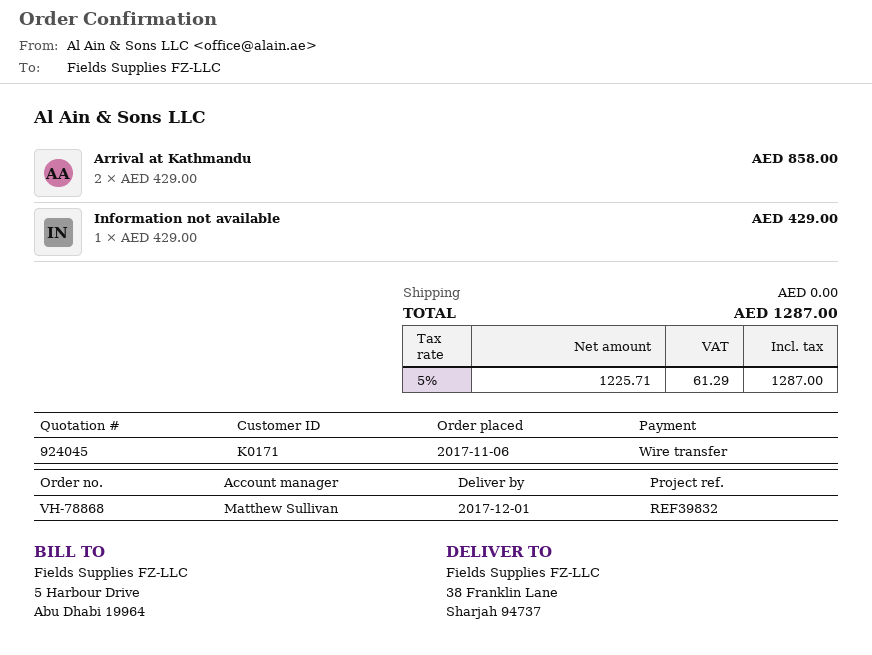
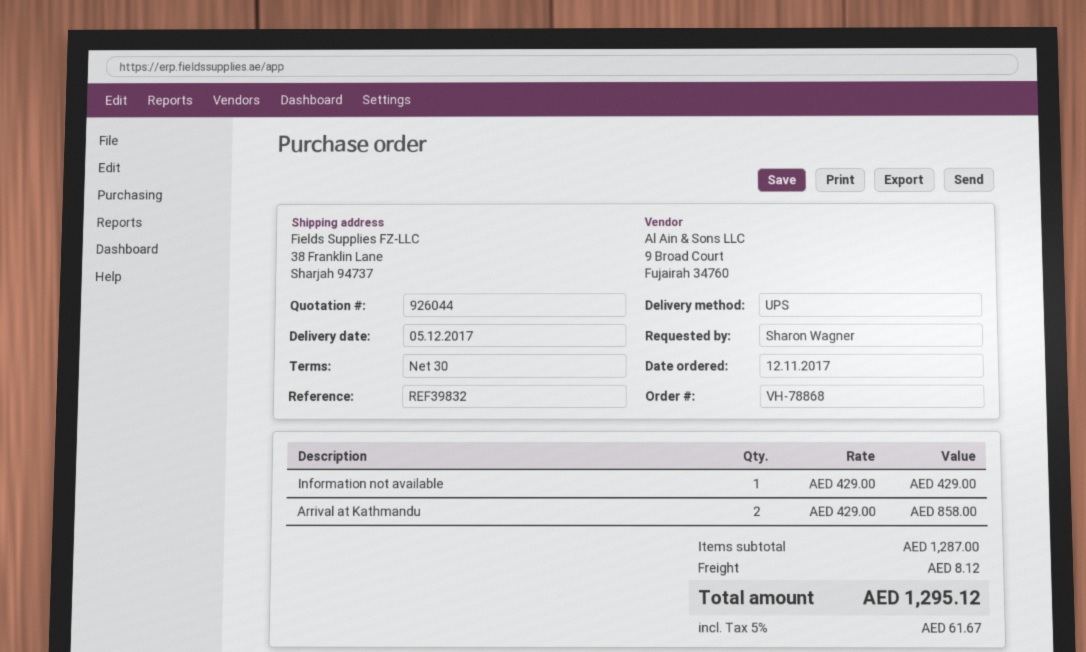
quote number: 924045 -> 926044
order date: 2017-11-06 -> 2017-11-12
delivery date: 2017-12-01 -> 2017-12-05
shipping: 0.00 -> 8.12
tax: 5% = 61.29 -> 5% = 61.67
total: 1287.00 -> 1295.12

